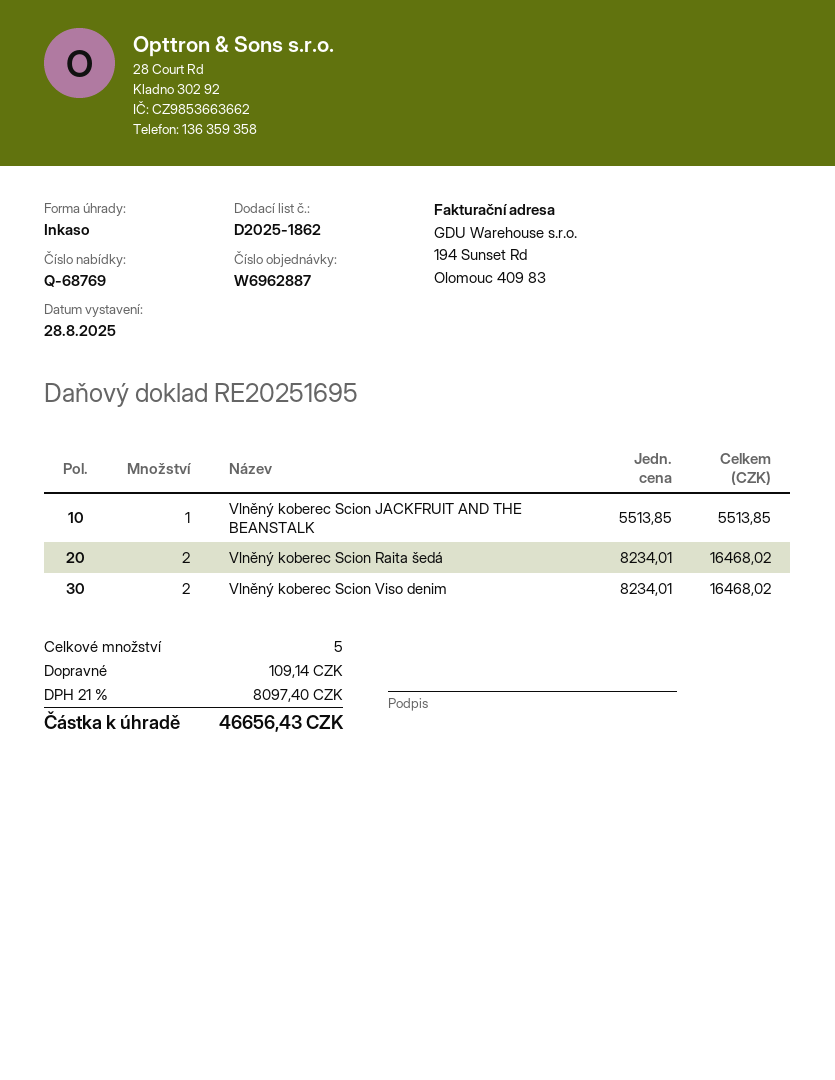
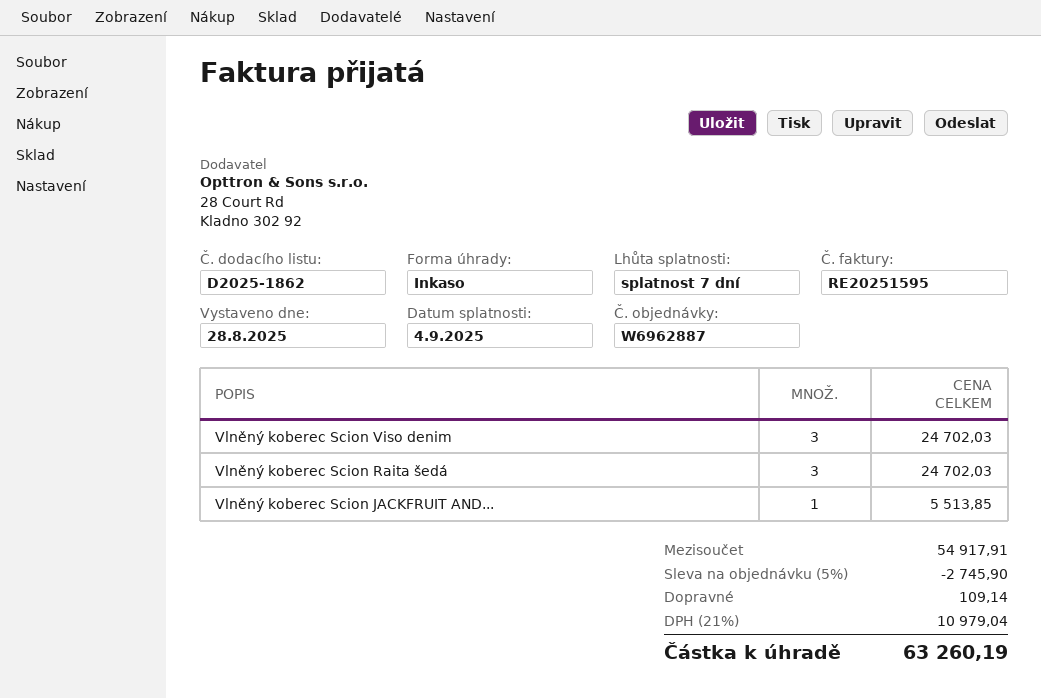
invoice number: RE20251695 -> RE20251595
Vlněný koberec Scion Raita šedá: 2 for 16468.02 -> 3 for 24702.03
Vlněný koberec Scion Viso denim: 2 for 16468.02 -> 3 for 24702.03
discount: none -> 5% = 2745.90
tax: 21% = 8097.40 -> 21% = 10979.04
total: 46656.43 -> 63260.19

